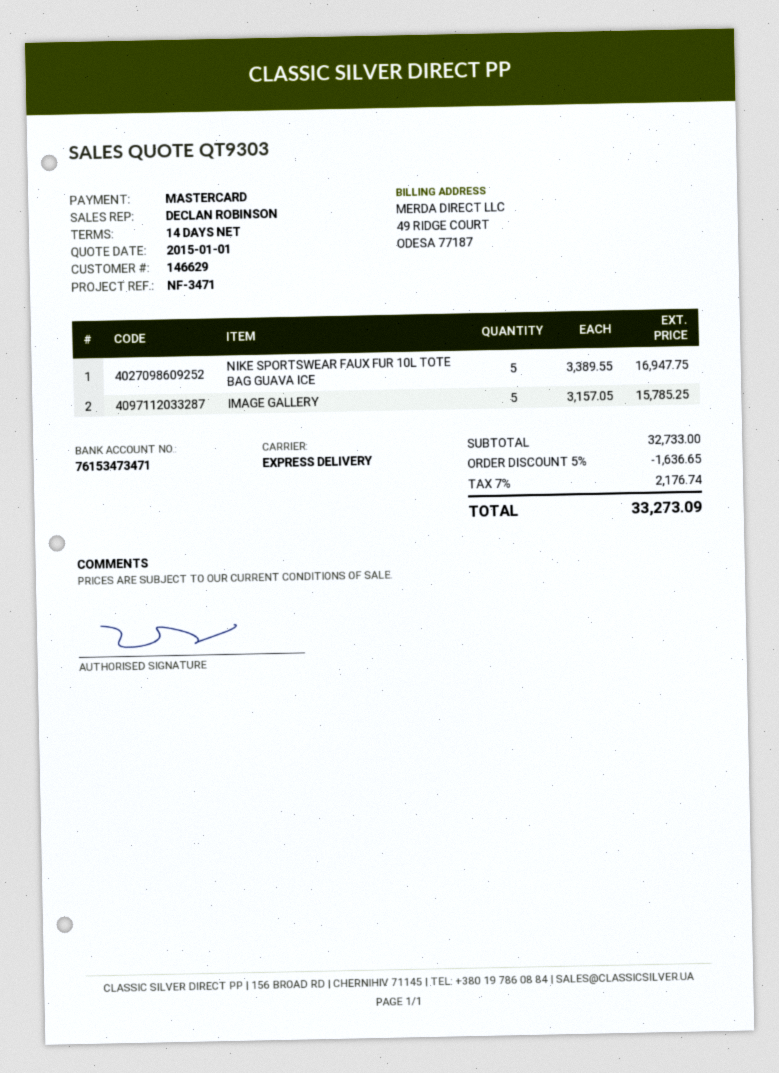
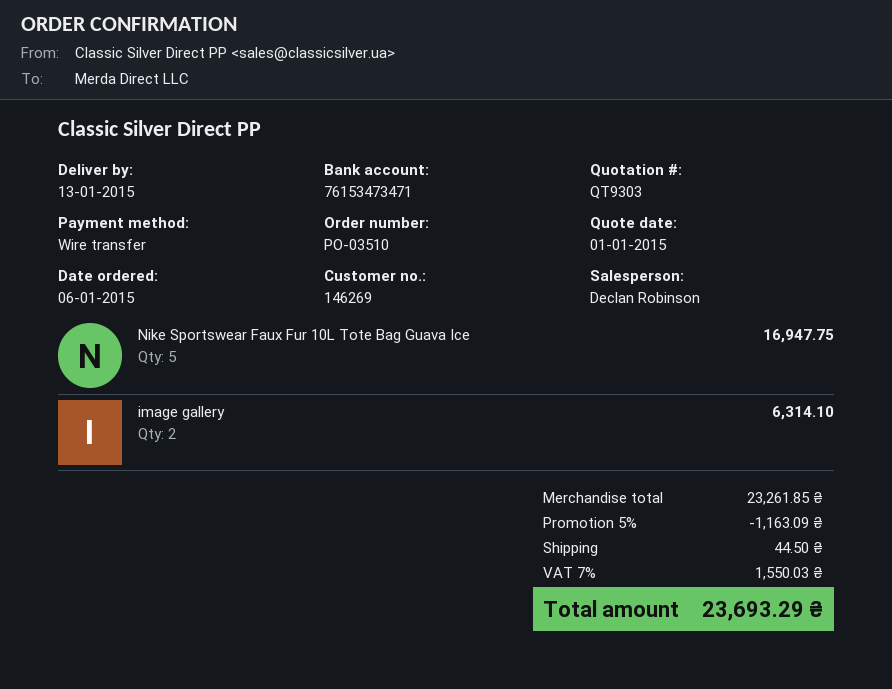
customer number: 146629 -> 146269
payment method: Mastercard -> bank transfer
IMAGE GALLERY: 5 for 15785.25 -> 2 for 6314.10
subtotal: 32733.00 -> 23261.85
discount: 5% = 1636.65 -> 5% = 1163.09
shipping: none -> 44.50
tax: 7% = 2176.74 -> 7% = 1550.03
total: 33273.09 -> 23693.29

